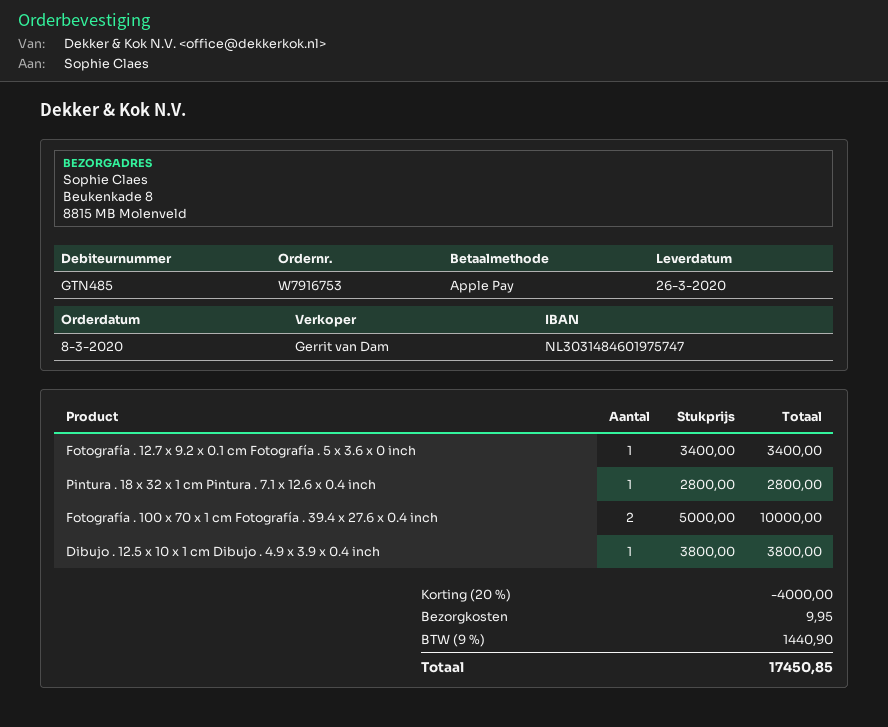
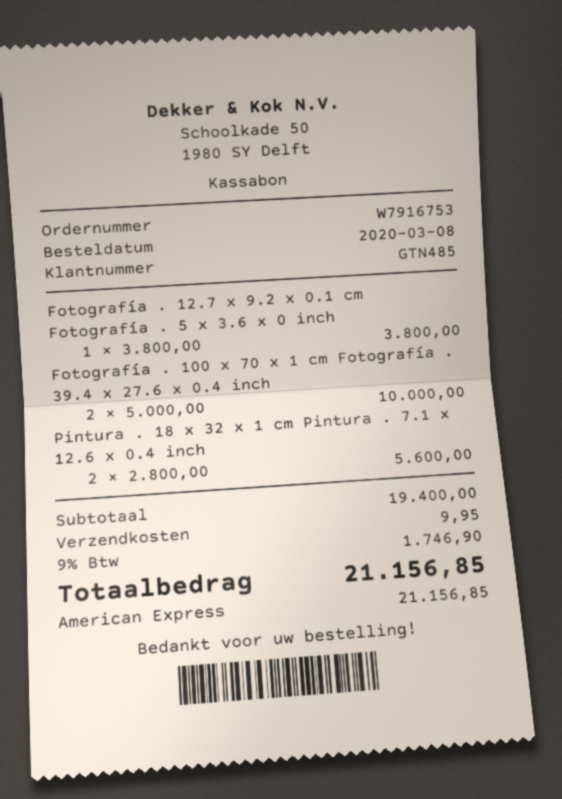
payment method: Apple Pay -> American Express
Fotografía . 12.7 x 9.2 x 0.1 cm Fotografía . 5 x 3.6 x 0 inch: 1 x 3400.00 = 3400.00 -> 1 x 3800.00 = 3800.00
Pintura . 18 x 32 x 1 cm Pintura . 7.1 x 12.6 x 0.4 inch: 1 x 2800.00 = 2800.00 -> 2 x 2800.00 = 5600.00
Dibujo . 12.5 x 10 x 1 cm Dibujo . 4.9 x 3.9 x 0.4 inch: 1 x 3800.00 = 3800.00 -> none
discount: 20% = 4000.00 -> none
tax: 9% = 1440.90 -> 9% = 1746.90
total: 17450.85 -> 21156.85

